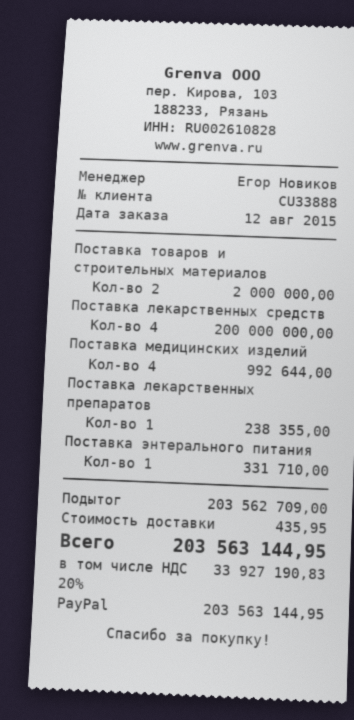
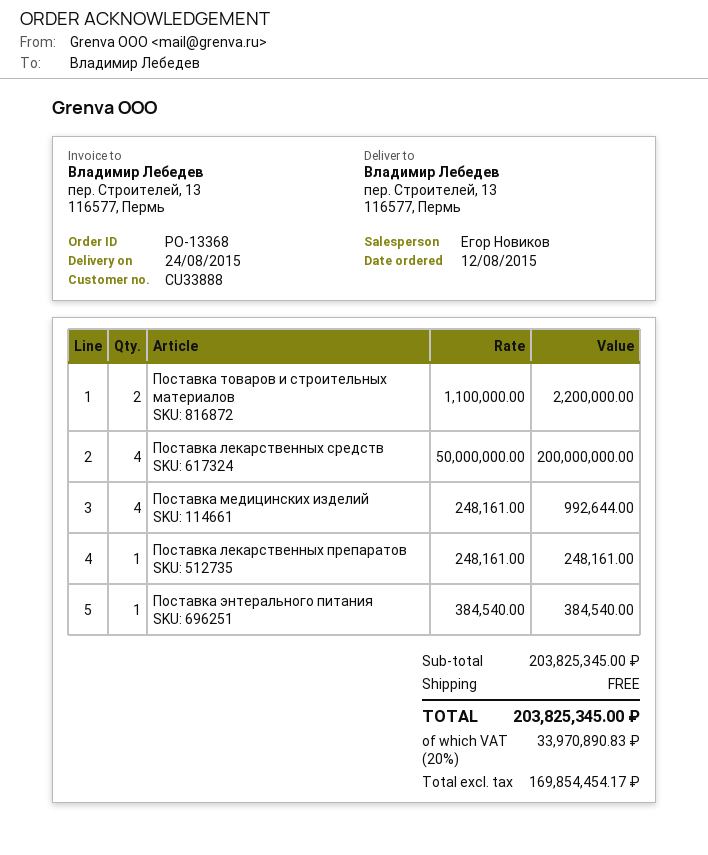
Поставка товаров и строительных материалов: 2 for 2000000.00 -> 2 for 2200000.00
Поставка лекарственных препаратов: 1 for 238355.00 -> 1 for 248161.00
Поставка энтерального питания: 1 for 331710.00 -> 1 for 384540.00
subtotal: 203562709.00 -> 203825345.00
shipping: 435.95 -> 0.00
tax: 20% = 33927190.83 -> 20% = 33970890.83
total: 203563144.95 -> 203825345.00

